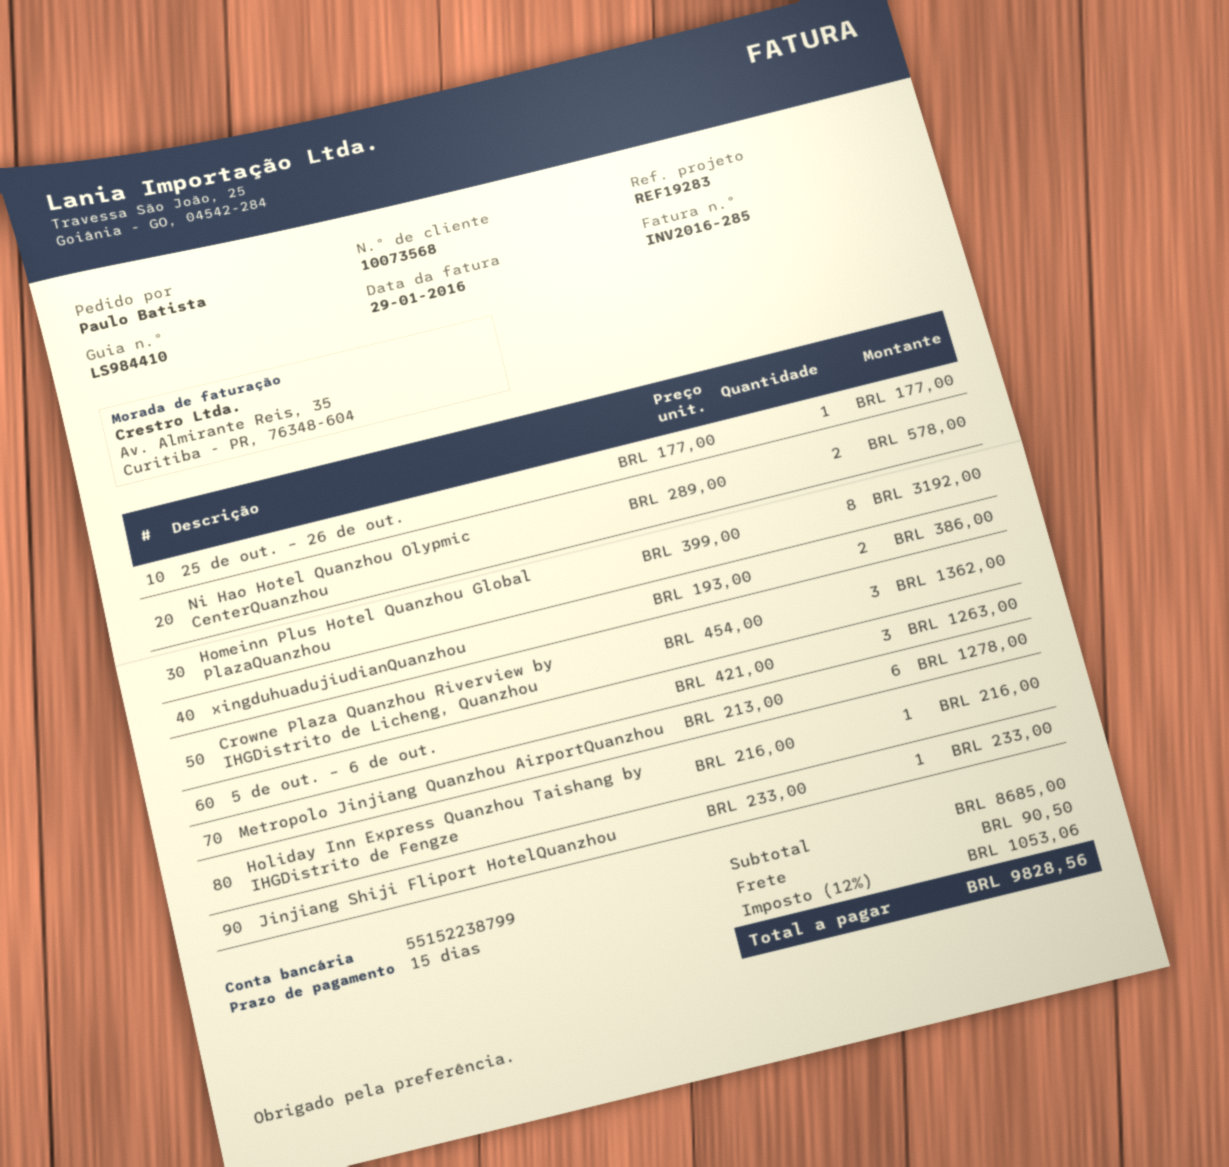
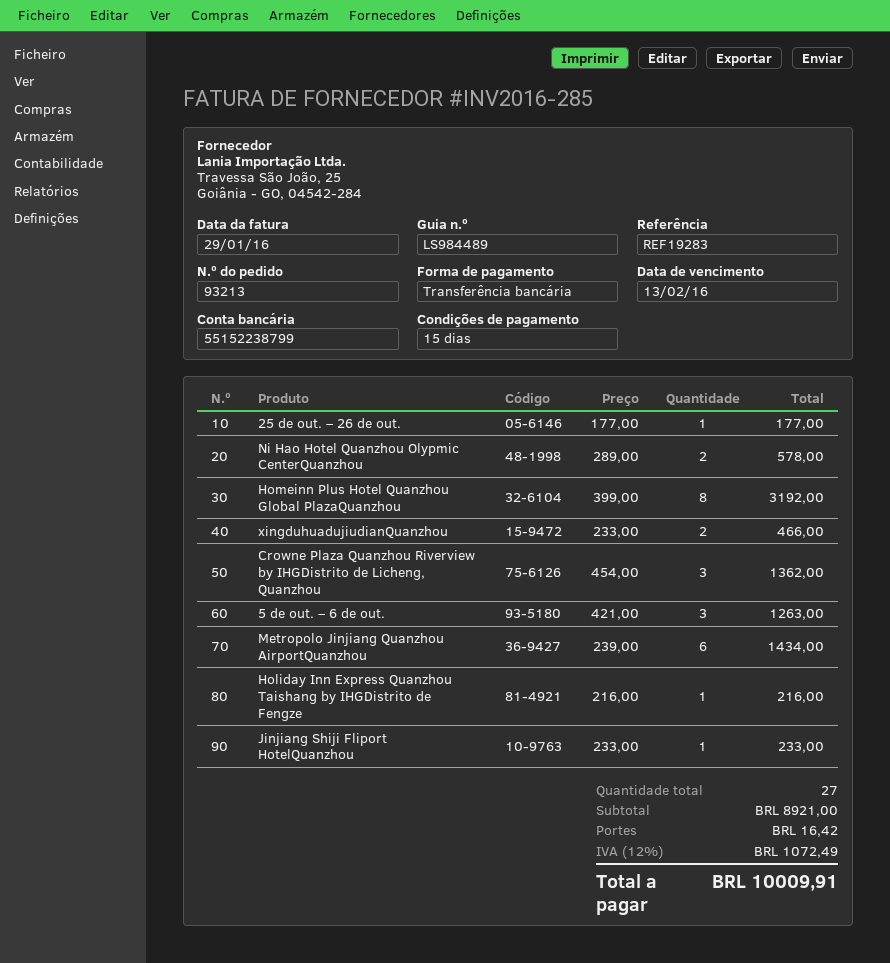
delivery note number: LS984410 -> LS984489
xingduhuadujiudianQuanzhou: 2 x 193.00 = 386.00 -> 2 x 233.00 = 466.00
Metropolo Jinjiang Quanzhou AirportQuanzhou: 6 x 213.00 = 1278.00 -> 6 x 239.00 = 1434.00
subtotal: 8685.00 -> 8921.00
shipping: 90.50 -> 16.42
tax: 12% = 1053.06 -> 12% = 1072.49
total: 9828.56 -> 10009.91

